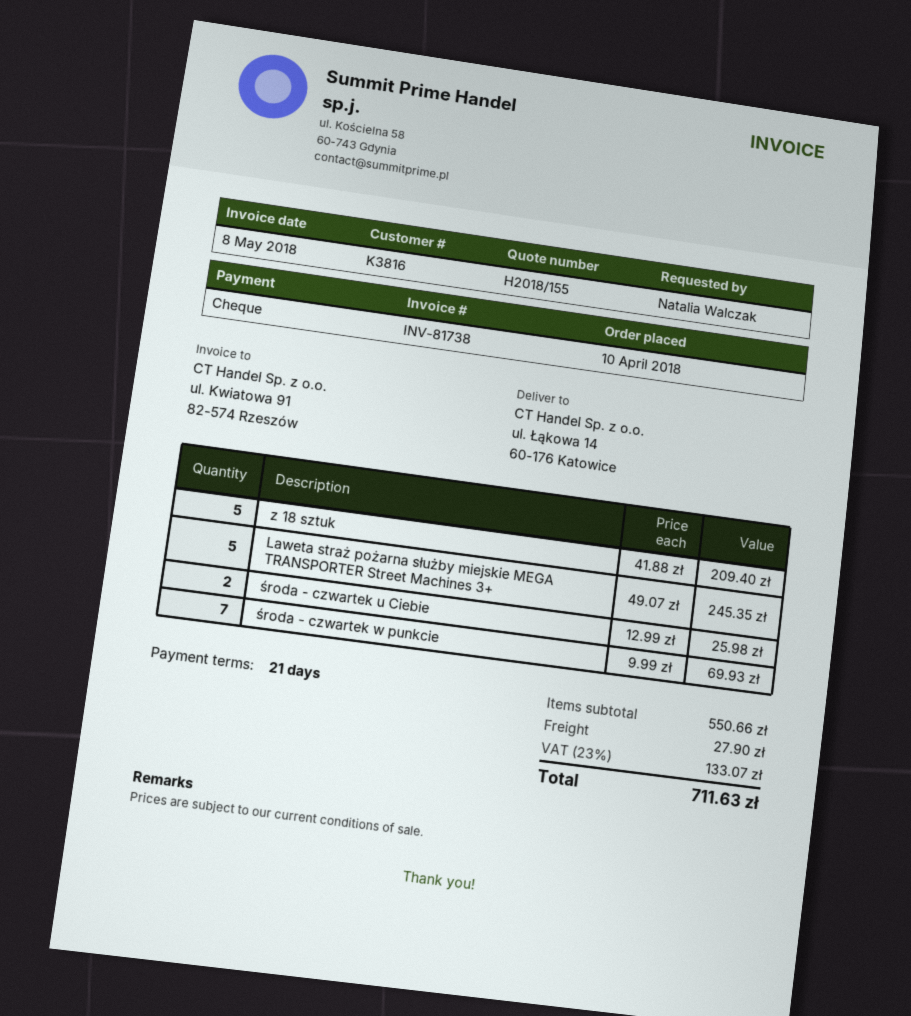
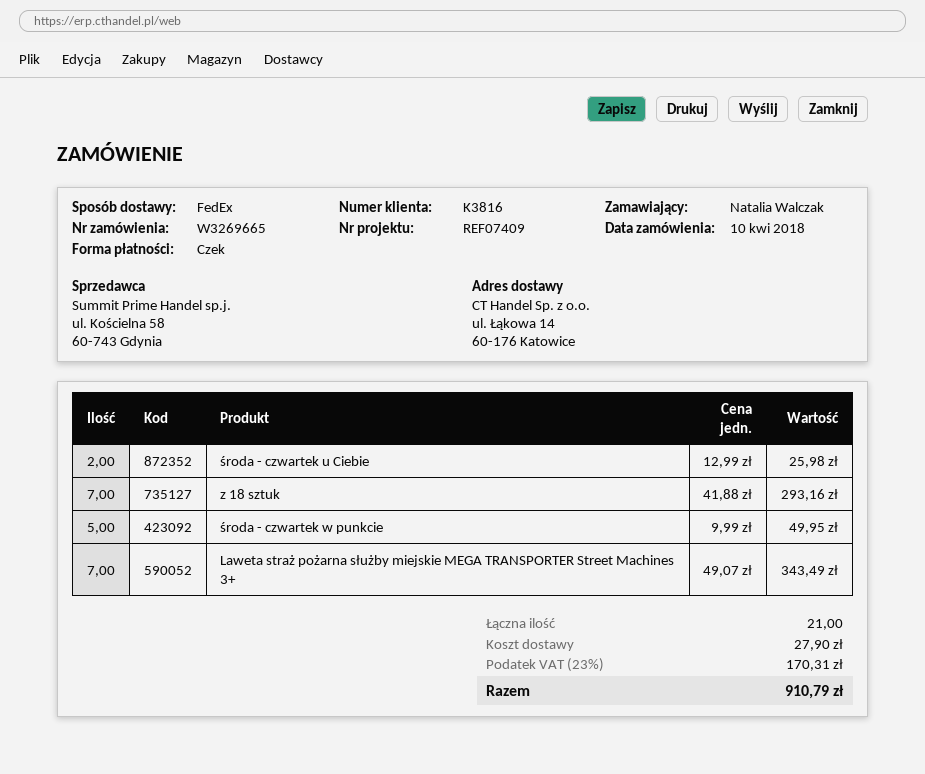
z 18 sztuk: 5 x 41.88 = 209.40 -> 7 x 41.88 = 293.16
Laweta straż pożarna służby miejskie MEGA TRANSPORTER Street Machines 3+: 5 x 49.07 = 245.35 -> 7 x 49.07 = 343.49
środa - czwartek w punkcie: 7 x 9.99 = 69.93 -> 5 x 9.99 = 49.95
tax: 23% = 133.07 -> 23% = 170.31
total: 711.63 -> 910.79

